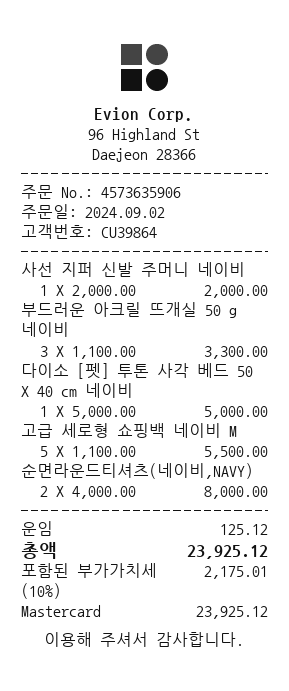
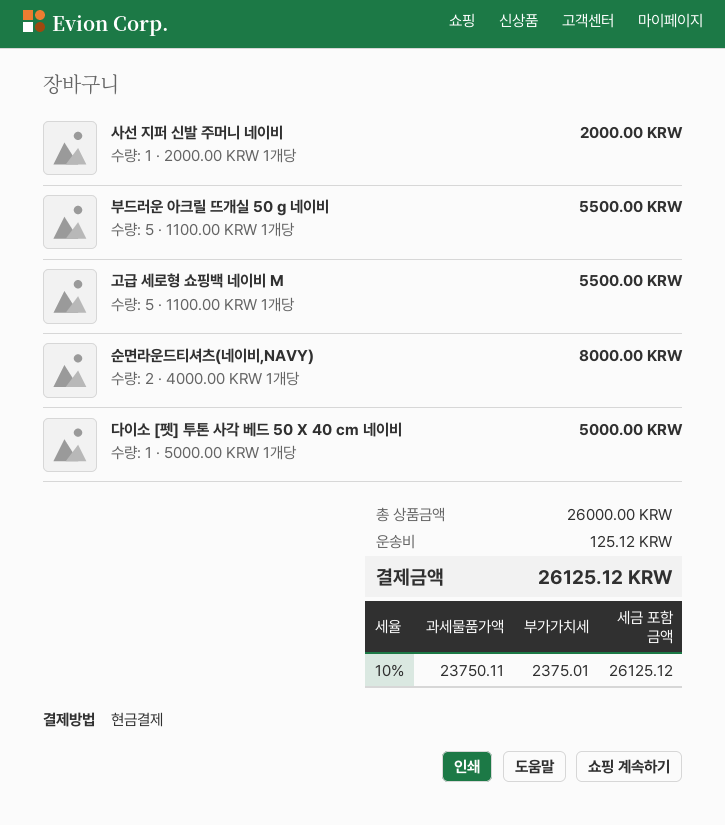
payment method: Mastercard -> cash
부드러운 아크릴 뜨개실 50 g 네이비: 3 x 1100.00 = 3300.00 -> 5 x 1100.00 = 5500.00
tax: 10% = 2175.01 -> 10% = 2375.01
total: 23925.12 -> 26125.12

